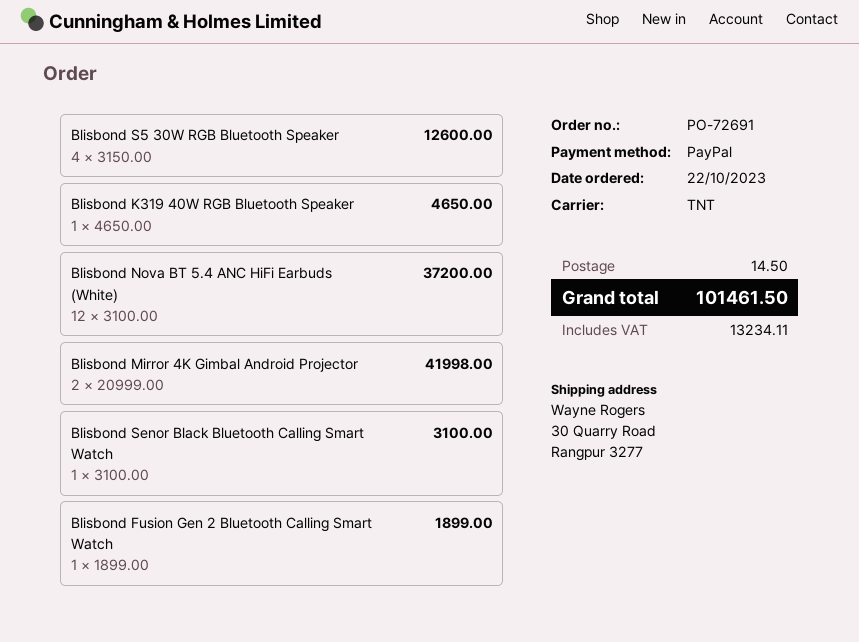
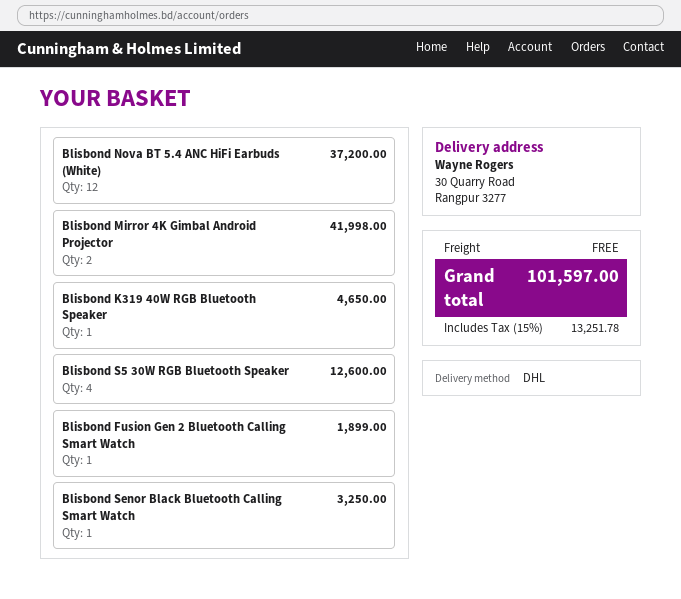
shipping method: TNT -> DHL
Blisbond Senor Black Bluetooth Calling Smart Watch: 1 for 3100.00 -> 1 for 3250.00
shipping: 14.50 -> 0.00
tax: 13234.11 -> 13251.78
total: 101461.50 -> 101597.00

